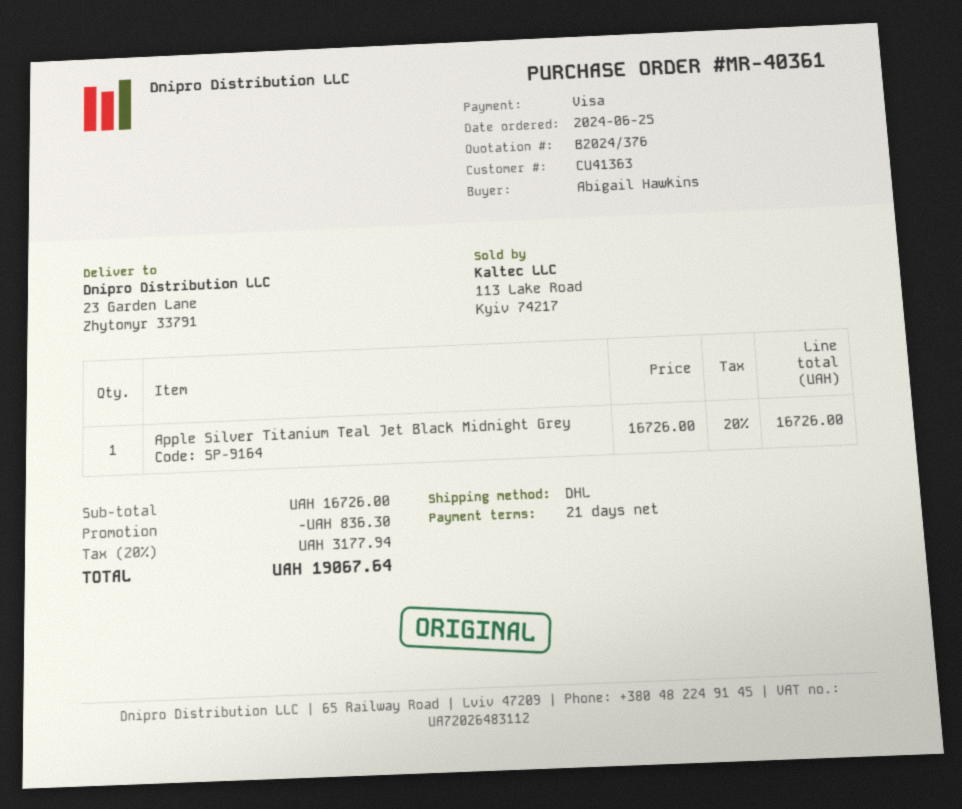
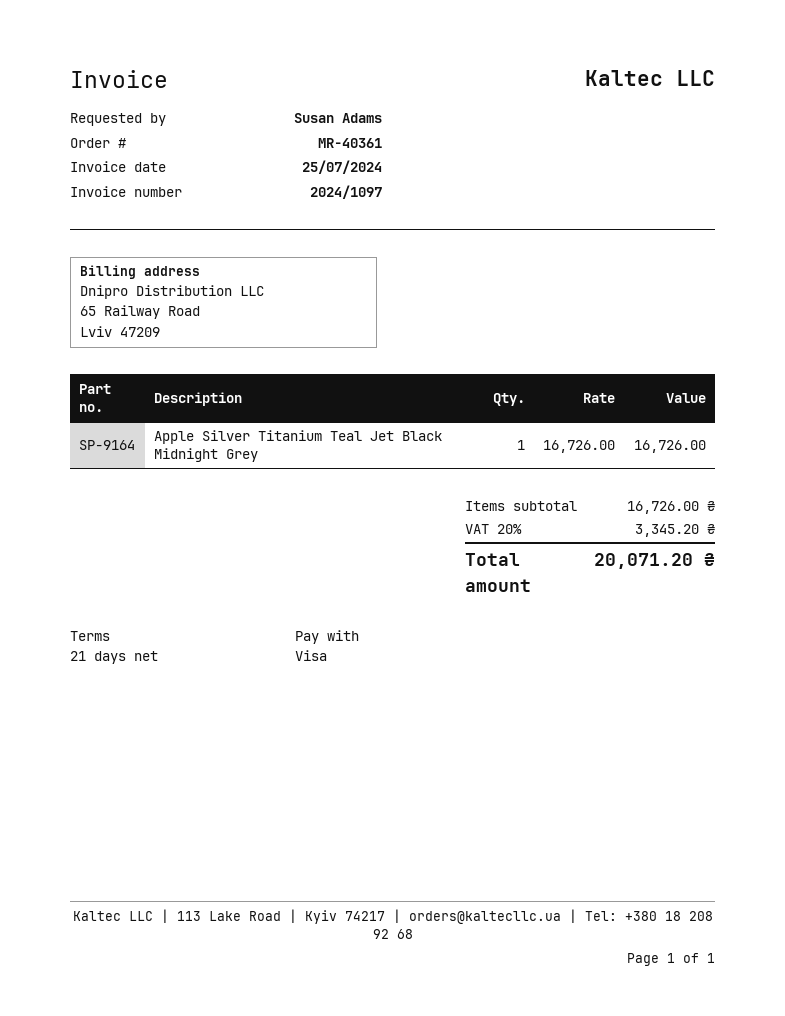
ordered by: Abigail Hawkins -> Susan Adams
discount: 836.30 -> none
tax: 20% = 3177.94 -> 20% = 3345.20
total: 19067.64 -> 20071.20

